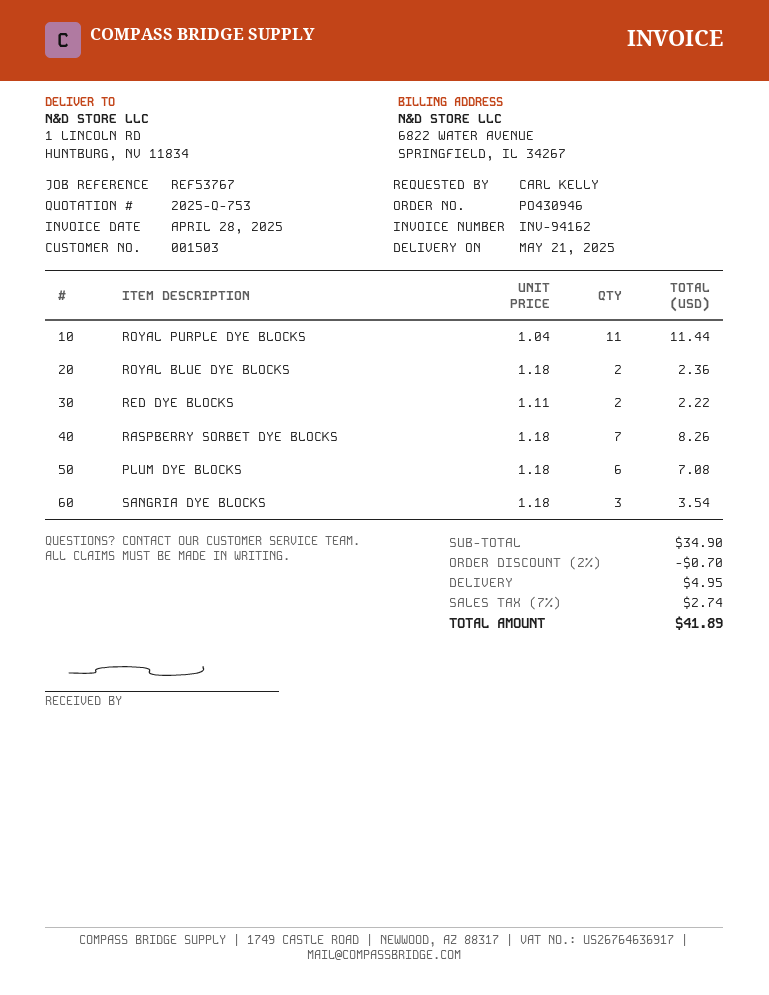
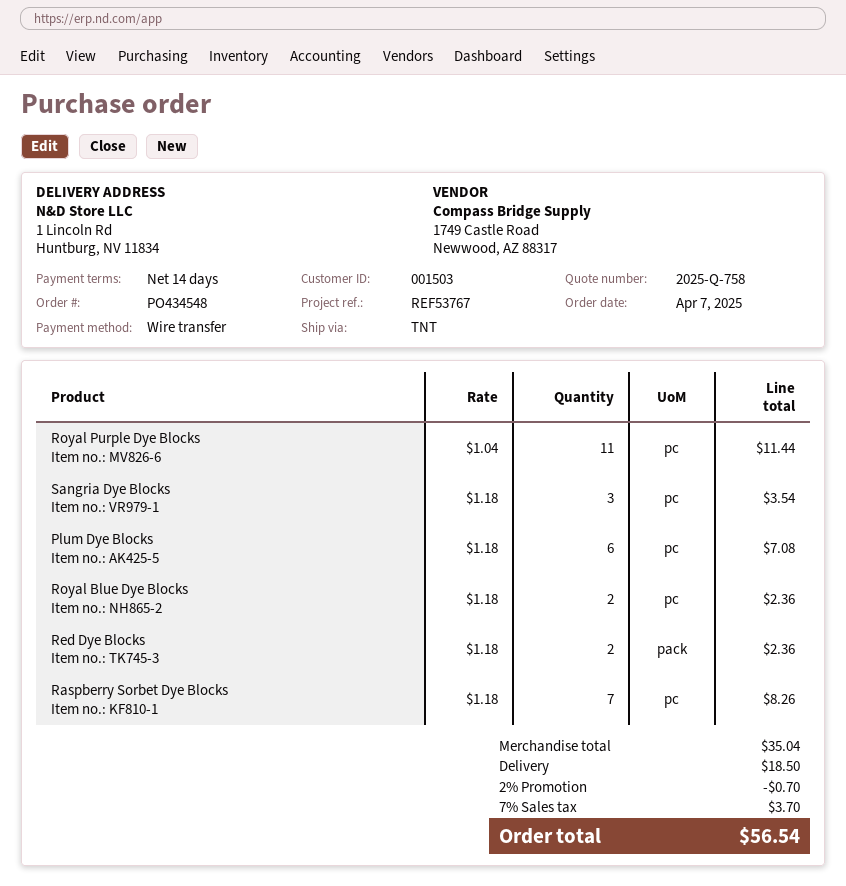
quote number: 2025-Q-753 -> 2025-Q-758
order number: PO430946 -> PO434548
RED DYE BLOCKS: 2 x 1.11 = 2.22 -> 2 x 1.18 = 2.36
subtotal: 34.90 -> 35.04
shipping: 4.95 -> 18.50
tax: 7% = 2.74 -> 7% = 3.70
total: 41.89 -> 56.54

